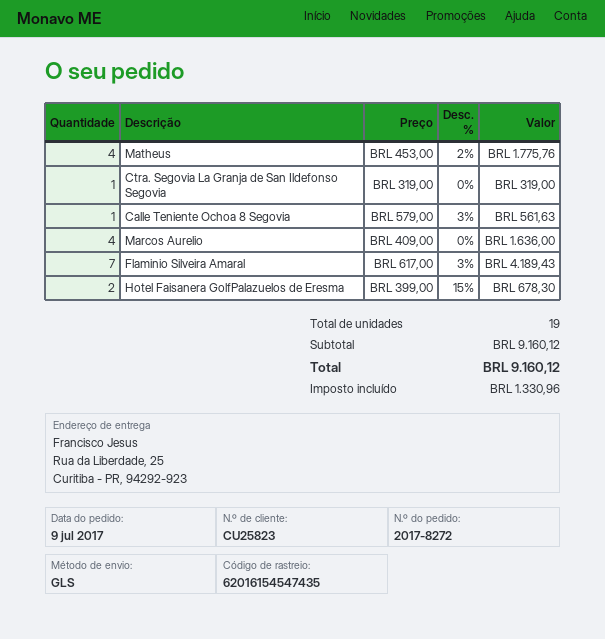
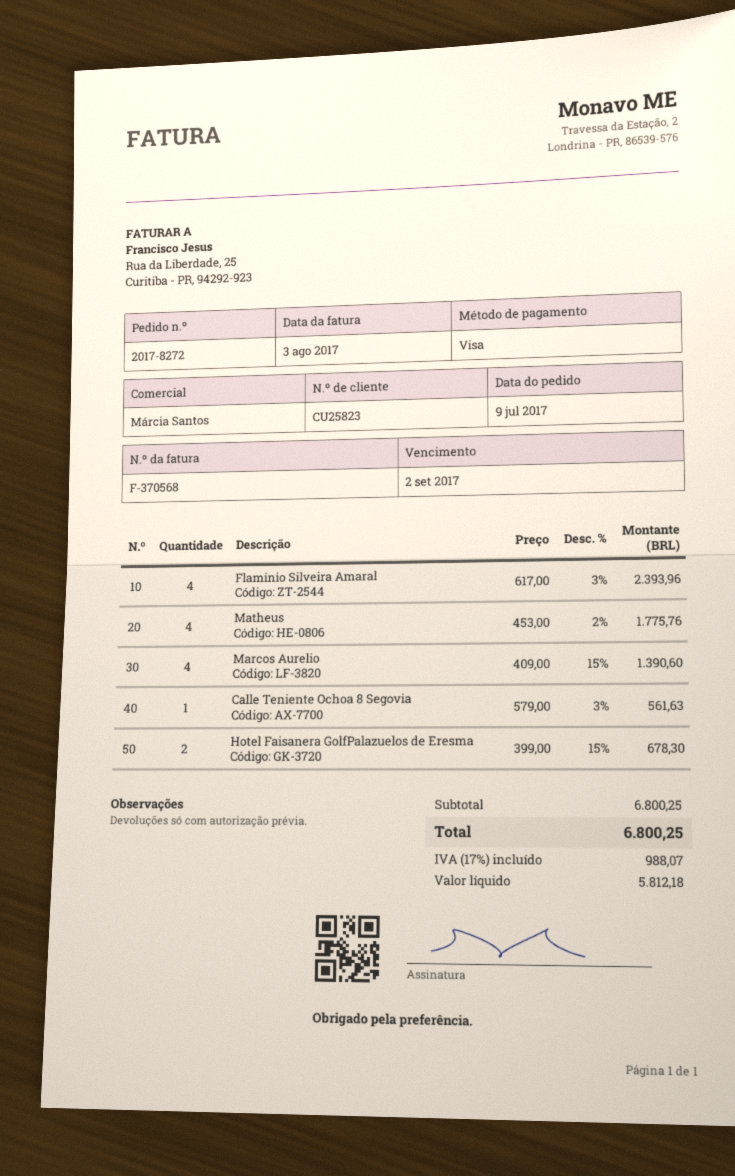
Ctra. Segovia La Granja de San Ildefonso Segovia: 1 x 319.00 = 319.00 -> none
Marcos Aurelio: 4 x 409.00 = 1636.00 -> 4 x 409.00 - 15% = 1390.60
Flaminio Silveira Amaral: 7 x 617.00 - 3% = 4189.43 -> 4 x 617.00 - 3% = 2393.96
subtotal: 9160.12 -> 6800.25
tax: 1330.96 -> 988.07
total: 9160.12 -> 6800.25

